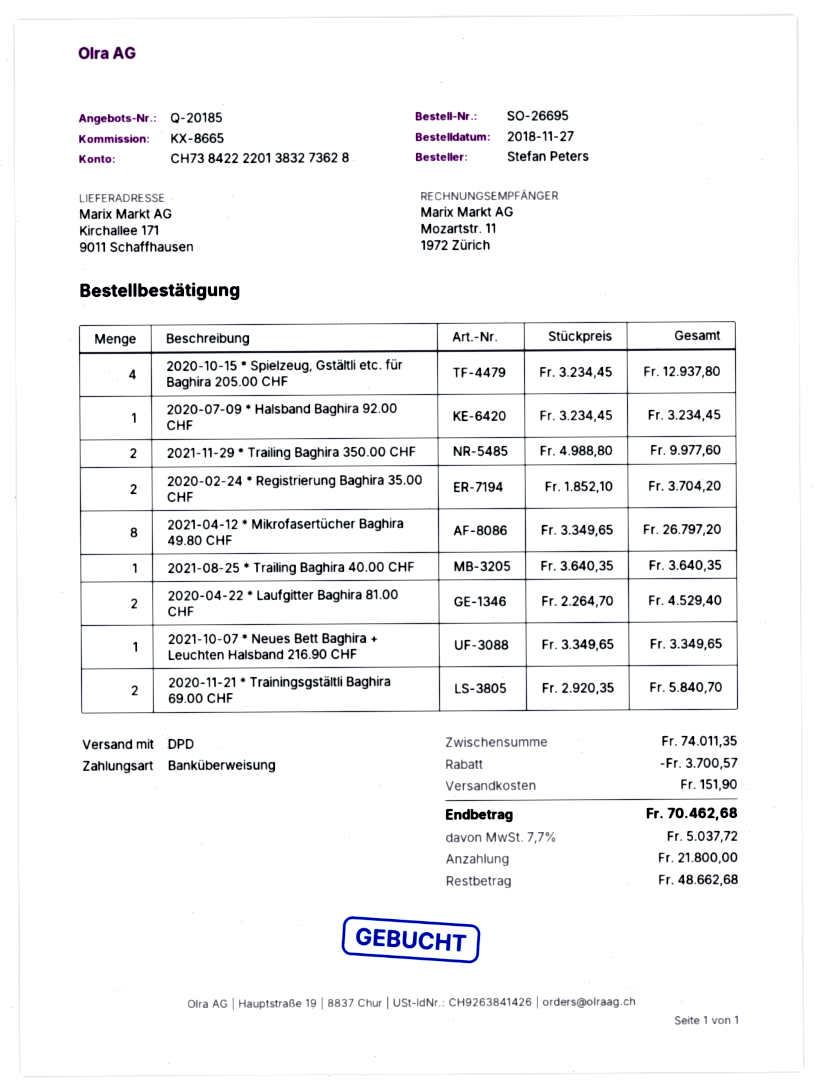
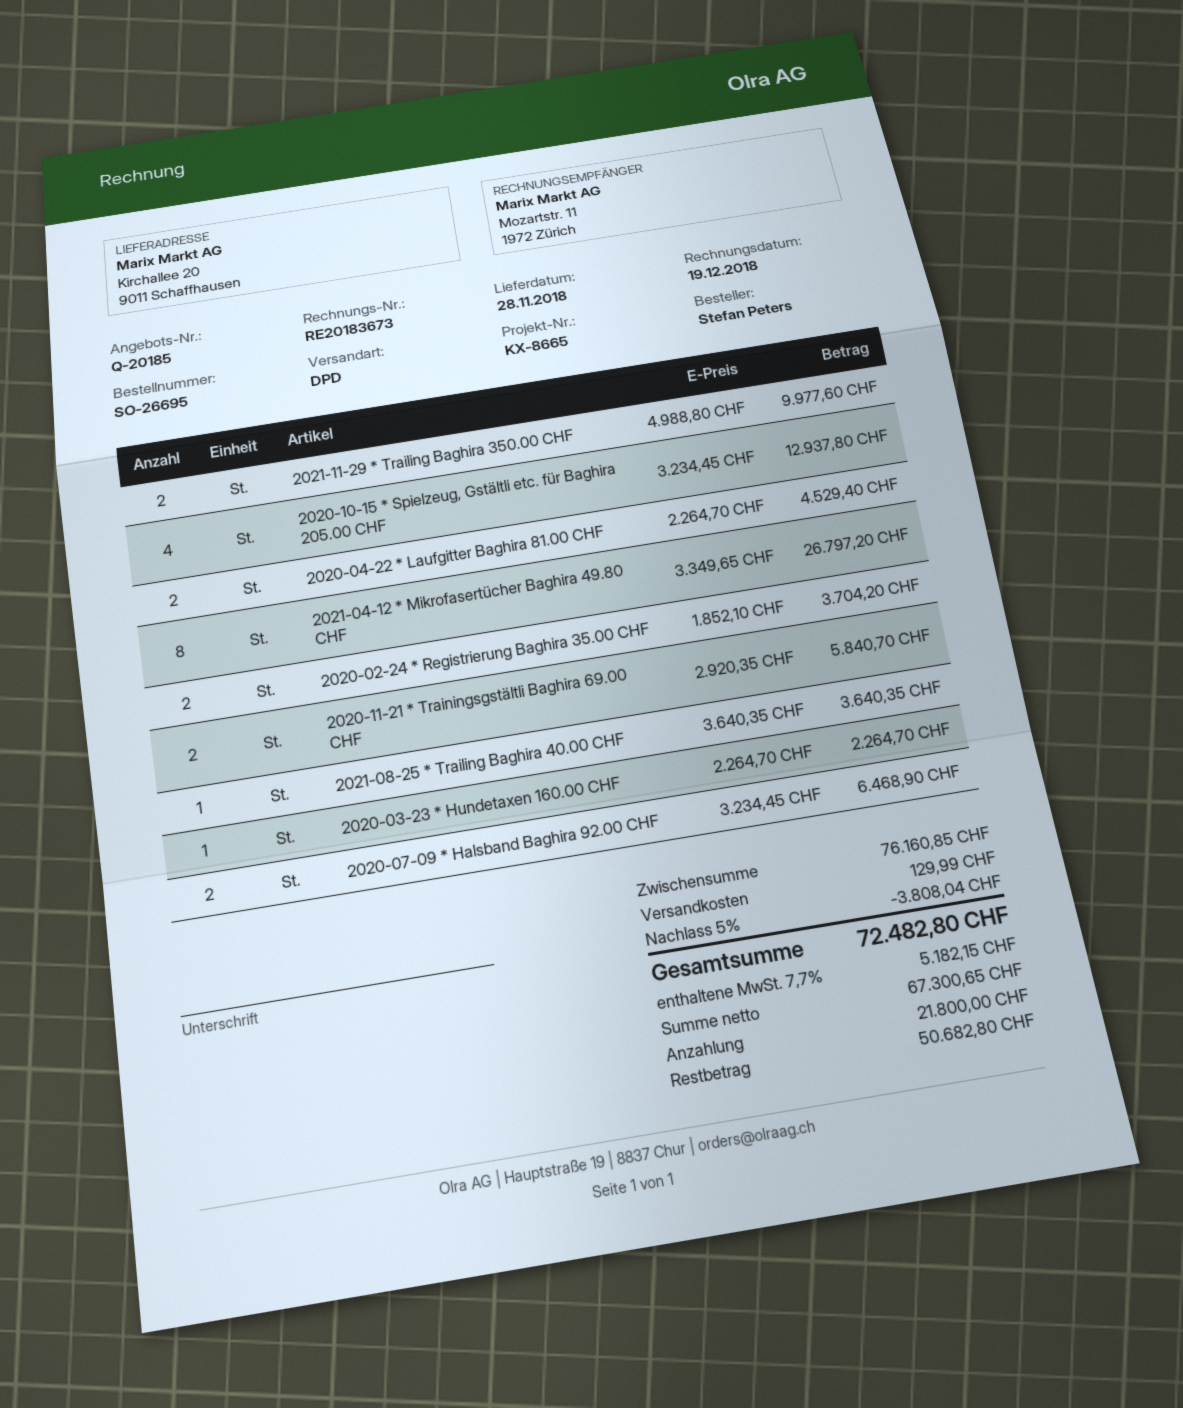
ship to: Kirchallee 171, 9011 Schaffhausen -> Kirchallee 20, 9011 Schaffhausen
2020-07-09 * Halsband Baghira 92.00 CHF: 1 x 3234.45 = 3234.45 -> 2 x 3234.45 = 6468.90
2021-10-07 * Neues Bett Baghira + Leuchten Halsband 216.90 CHF: 1 x 3349.65 = 3349.65 -> none
2020-03-23 * Hundetaxen 160.00 CHF: none -> 1 x 2264.70 = 2264.70
subtotal: 74011.35 -> 76160.85
discount: 3700.57 -> 3808.04
shipping: 151.90 -> 129.99
tax: 7.7% = 5037.72 -> 7.7% = 5182.15
total: 70462.68 -> 72482.80
balance: 48662.68 -> 50682.80

